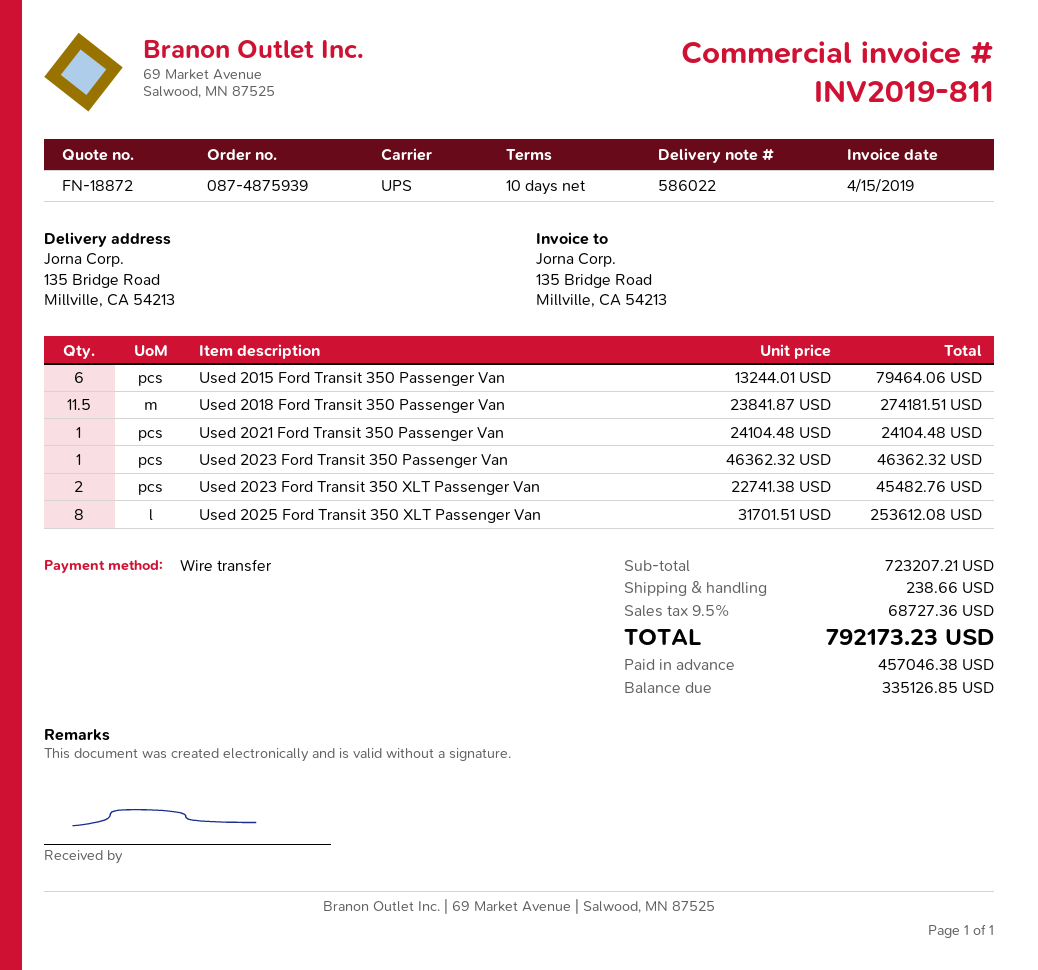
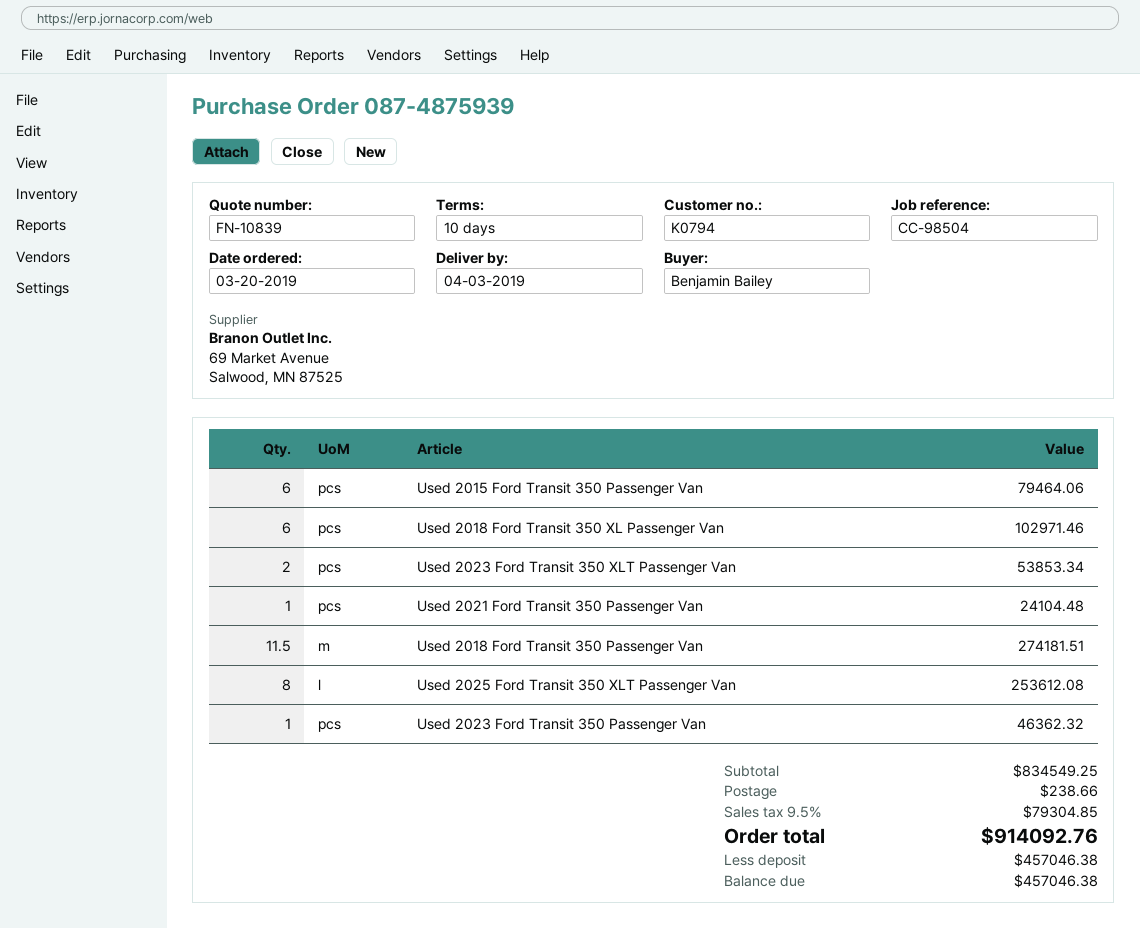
quote number: FN-18872 -> FN-10839
Used 2023 Ford Transit 350 XLT Passenger Van: 2 for 45482.76 -> 2 for 53853.34
Used 2018 Ford Transit 350 XL Passenger Van: none -> 6 for 102971.46
subtotal: 723207.21 -> 834549.25
tax: 9.5% = 68727.36 -> 9.5% = 79304.85
total: 792173.23 -> 914092.76
balance: 335126.85 -> 457046.38

